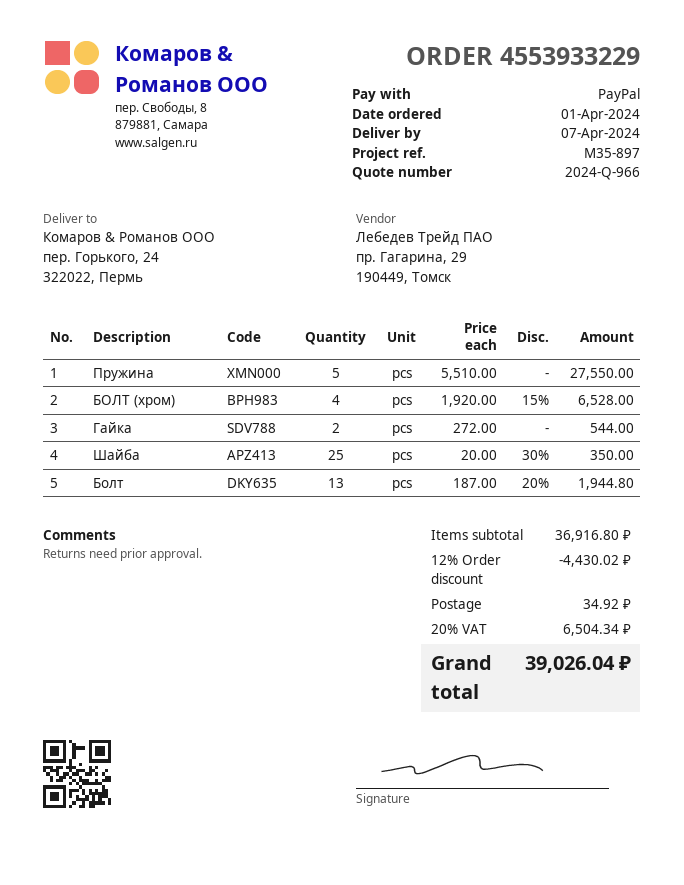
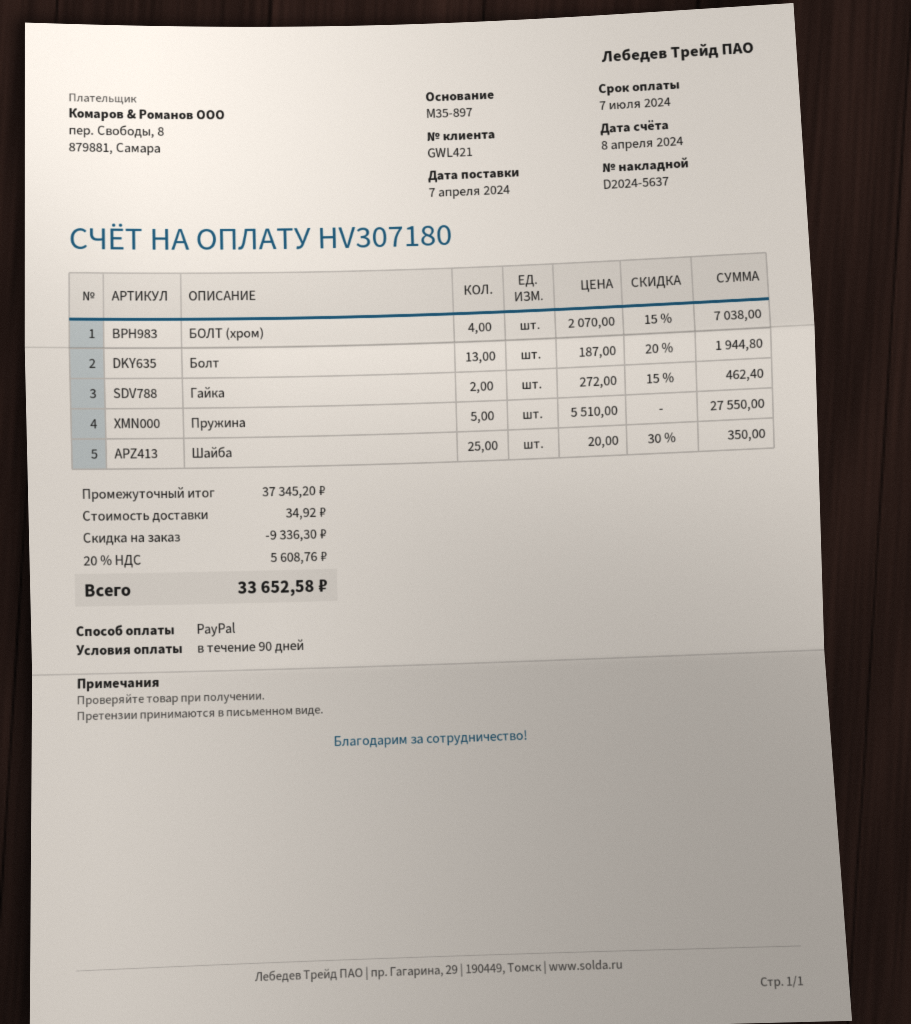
БОЛТ (хром): 4 x 1920.00 - 15% = 6528.00 -> 4 x 2070.00 - 15% = 7038.00
Гайка: 2 x 272.00 = 544.00 -> 2 x 272.00 - 15% = 462.40
subtotal: 36916.80 -> 37345.20
discount: 4430.02 -> 9336.30
tax: 20% = 6504.34 -> 20% = 5608.76
total: 39026.04 -> 33652.58

